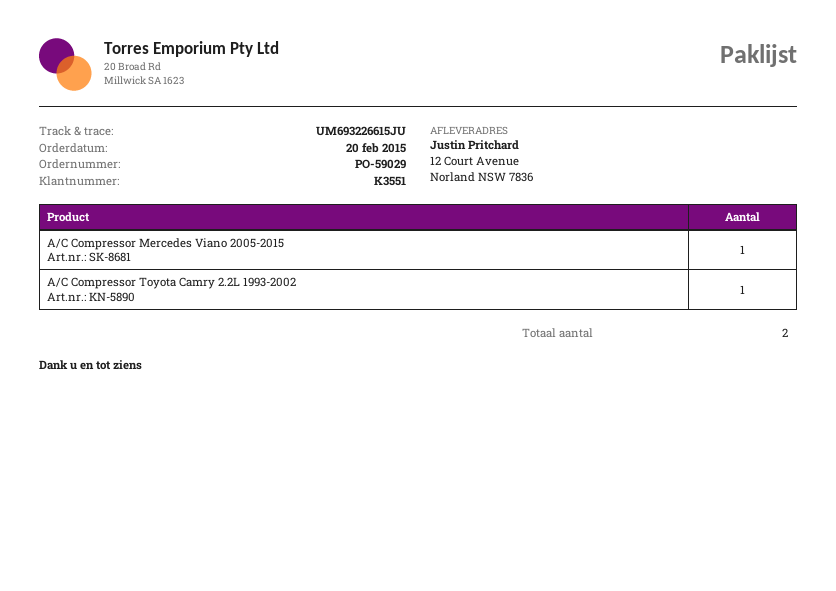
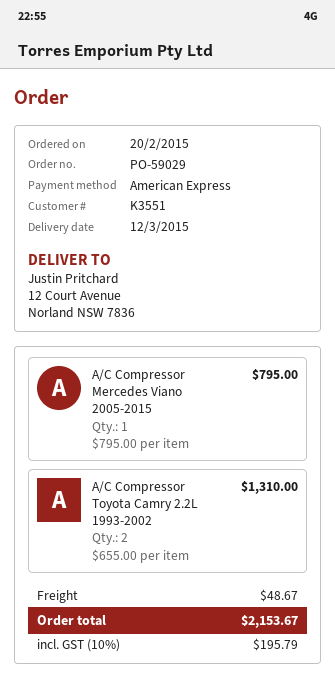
A/C Compressor Toyota Camry 2.2L 1993-2002: 1 -> 2

